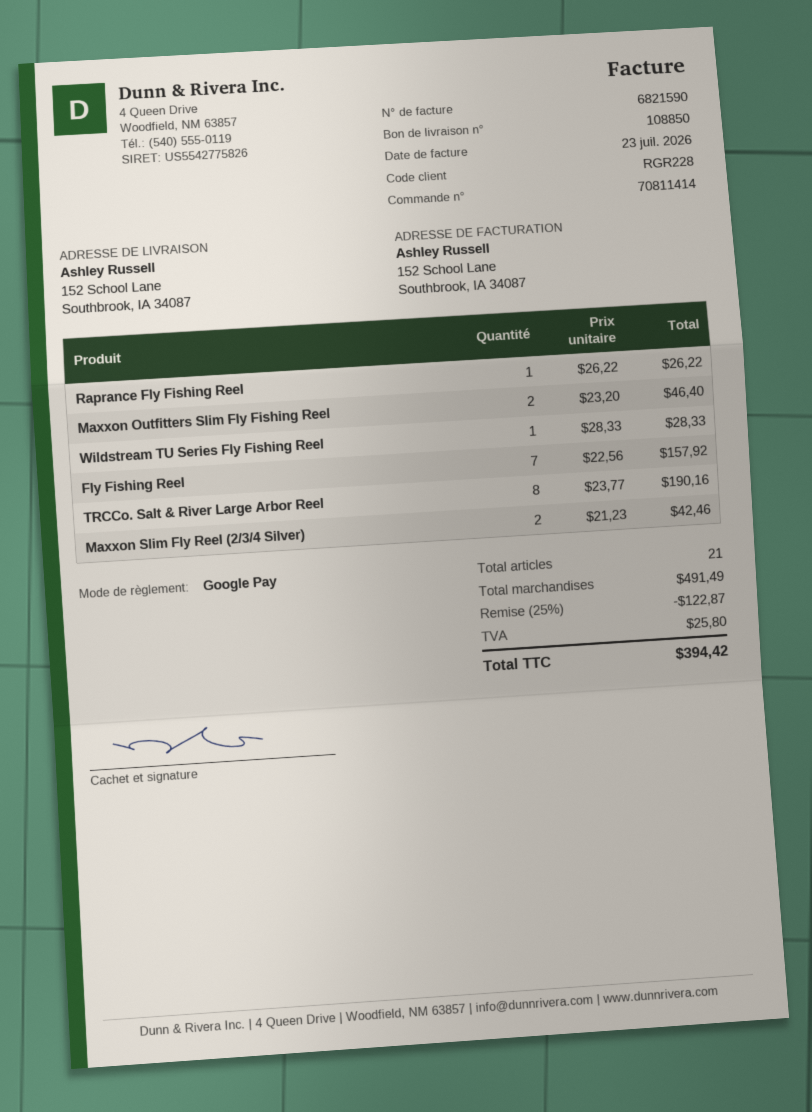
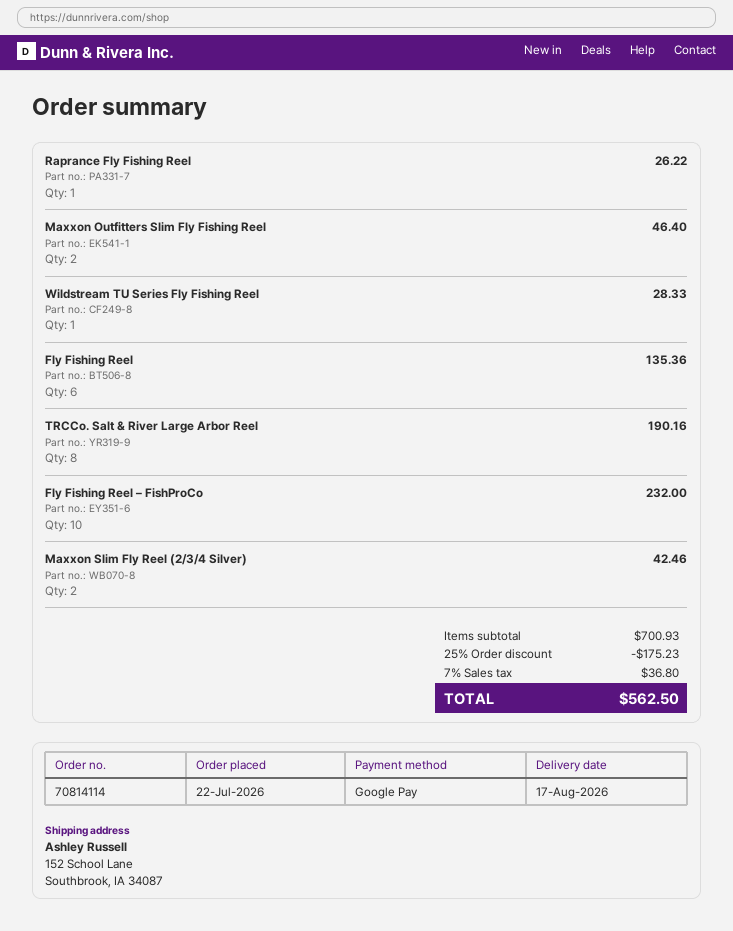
order number: 70811414 -> 70814114
Fly Fishing Reel: 7 for 157.92 -> 6 for 135.36
Fly Fishing Reel – FishProCo: none -> 10 for 232.00
subtotal: 491.49 -> 700.93
discount: 25% = 122.87 -> 25% = 175.23
tax: 25.80 -> 36.80
total: 394.42 -> 562.50

